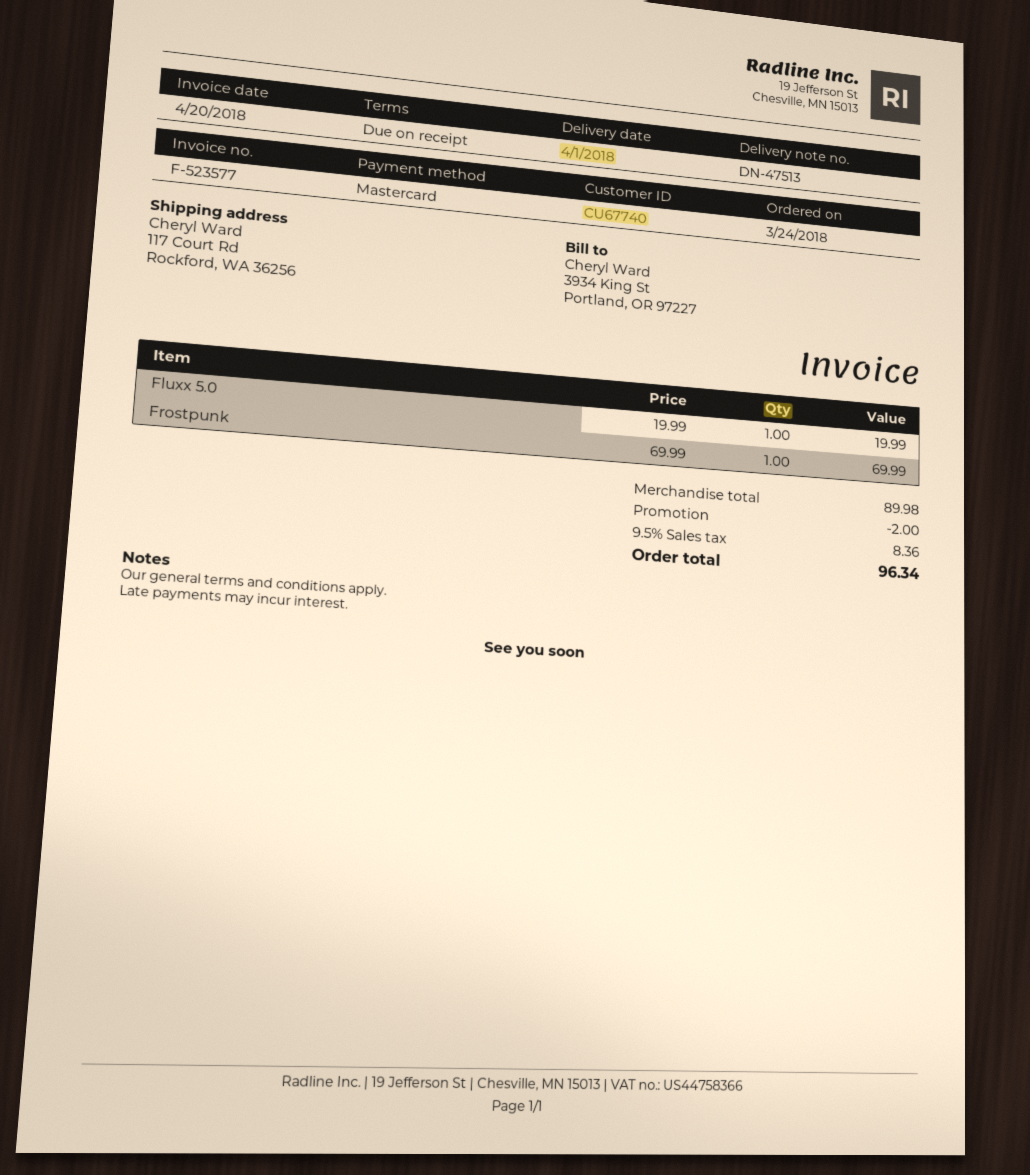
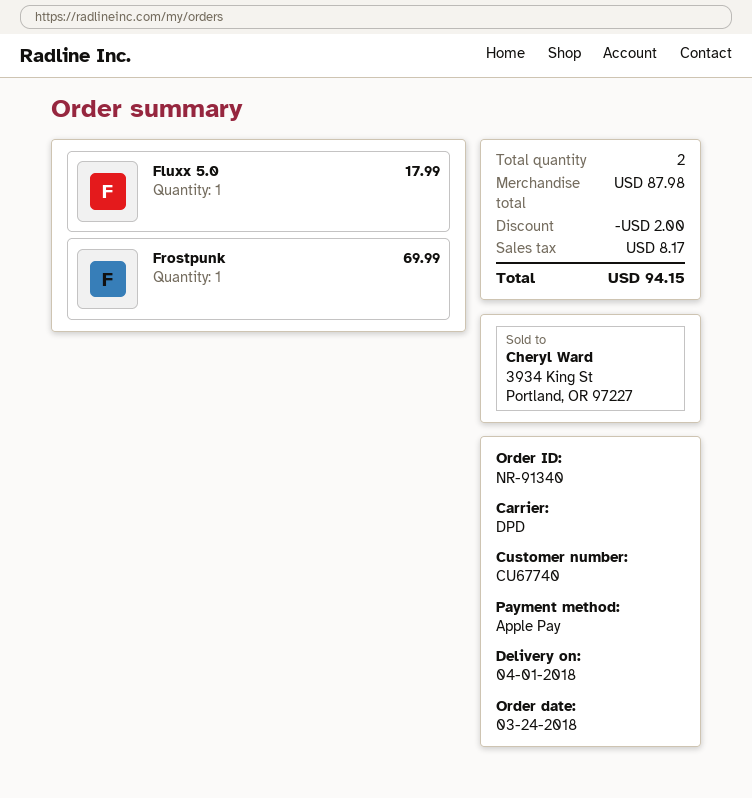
payment method: Mastercard -> Apple Pay
Fluxx 5.0: 1 for 19.99 -> 1 for 17.99
subtotal: 89.98 -> 87.98
tax: 8.36 -> 8.17
total: 96.34 -> 94.15

